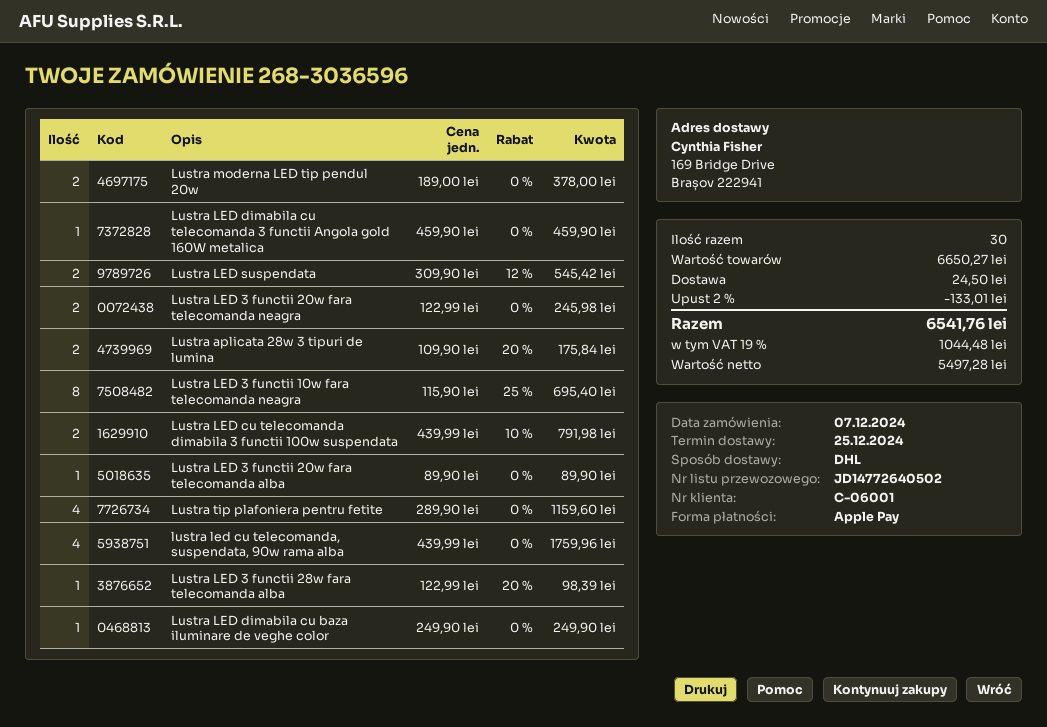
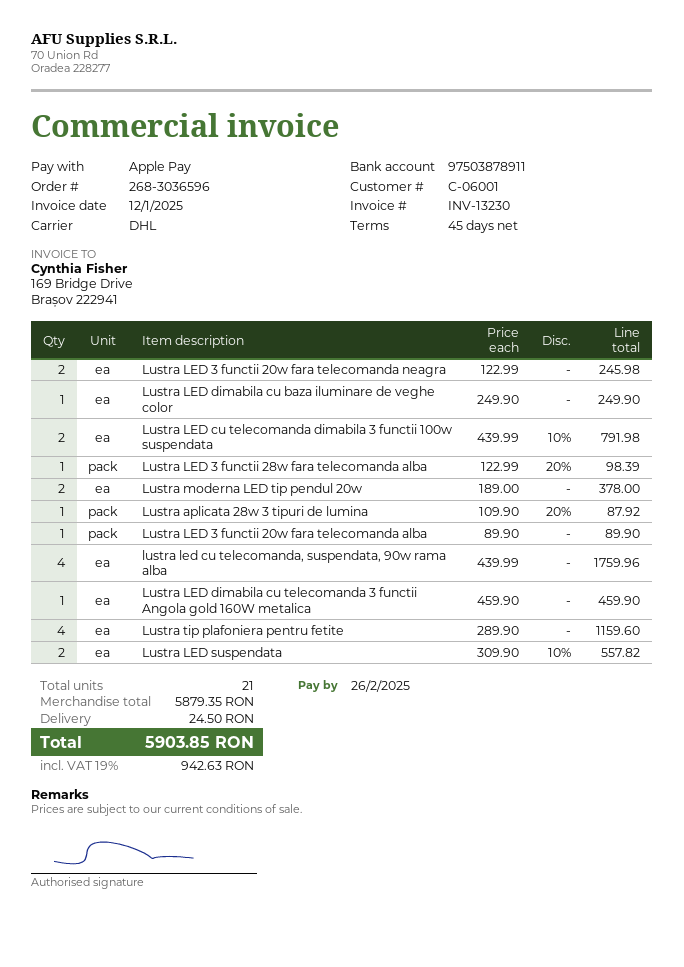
Lustra LED suspendata: 2 x 309.90 - 12% = 545.42 -> 2 x 309.90 - 10% = 557.82
Lustra aplicata 28w 3 tipuri de lumina: 2 x 109.90 - 20% = 175.84 -> 1 x 109.90 - 20% = 87.92
Lustra LED 3 functii 10w fara telecomanda neagra: 8 x 115.90 - 25% = 695.40 -> none
total quantity: 30 -> 21
subtotal: 6650.27 -> 5879.35
discount: 2% = 133.01 -> none
tax: 19% = 1044.48 -> 19% = 942.63
total: 6541.76 -> 5903.85

